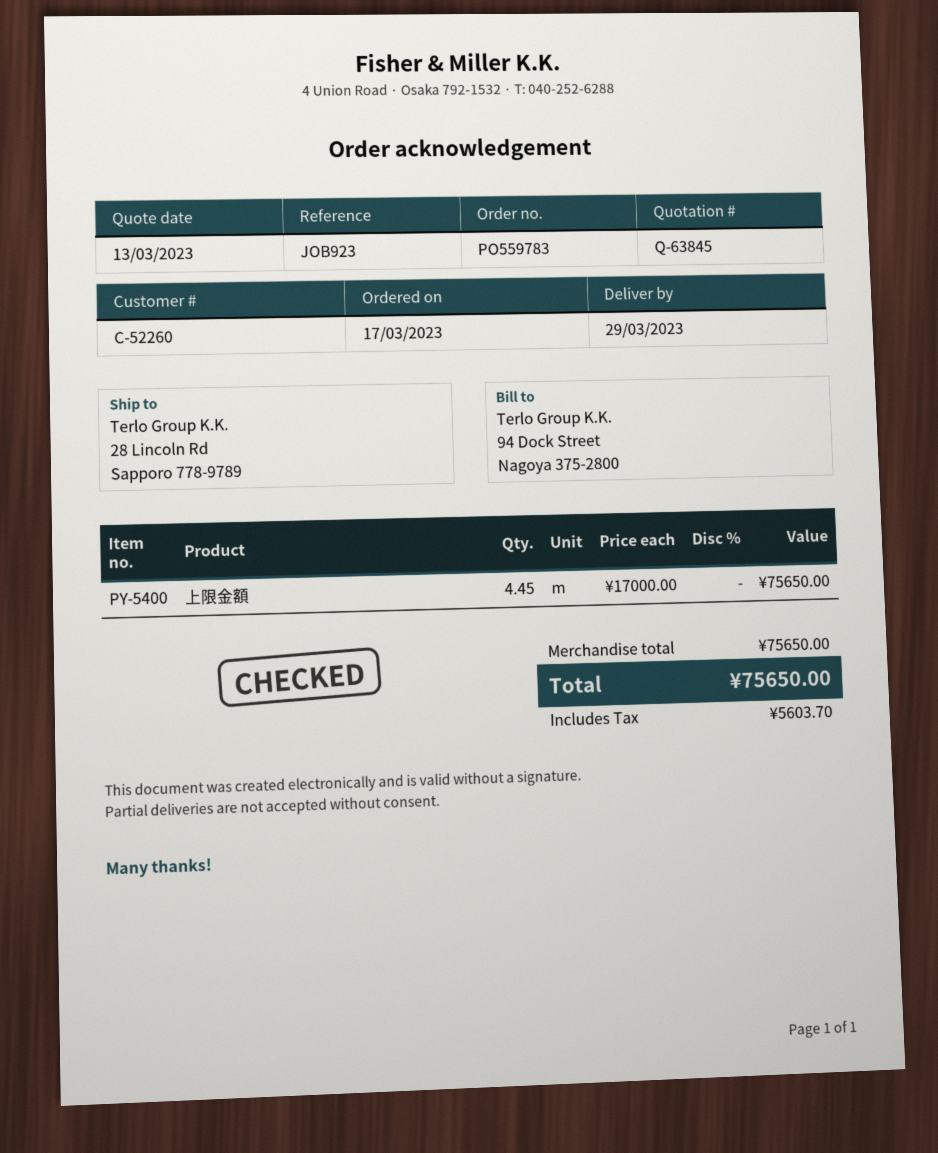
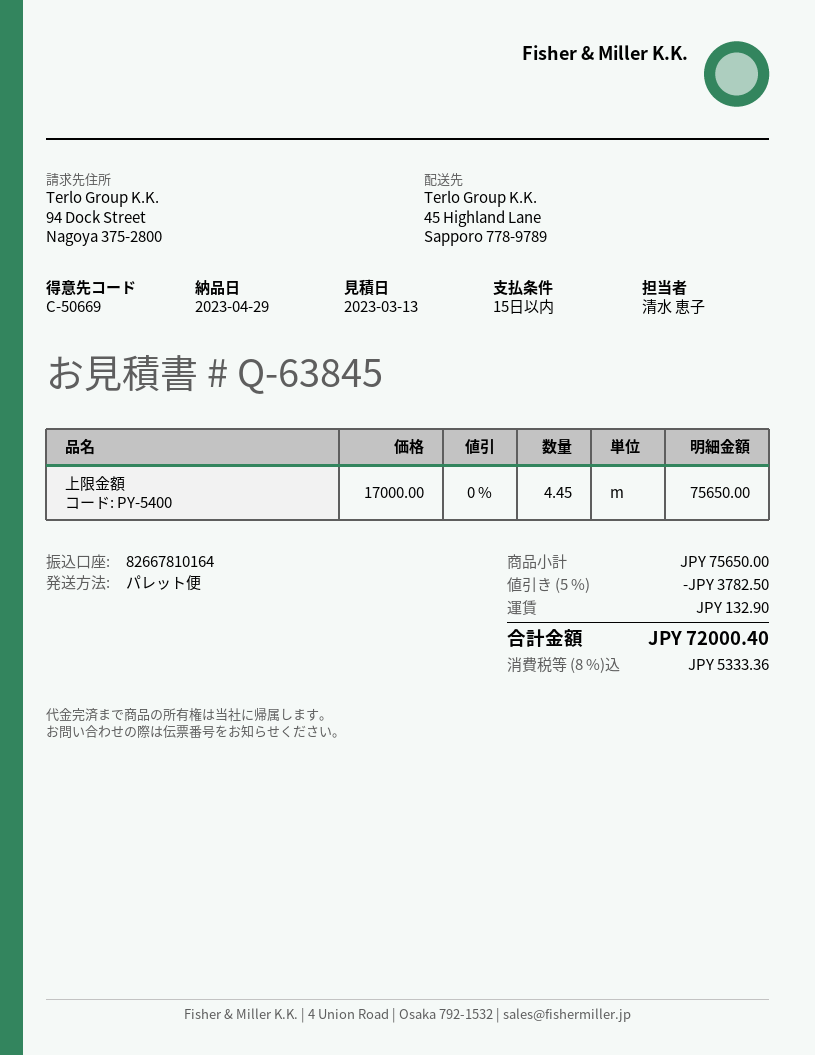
delivery date: 2023-03-29 -> 2023-04-29
customer number: C-52260 -> C-50669
ship to: 28 Lincoln Rd, Sapporo 778-9789 -> 45 Highland Lane, Sapporo 778-9789
discount: none -> 5% = 3782.50
shipping: none -> 132.90
tax: 5603.70 -> 5333.36
total: 75650.00 -> 72000.40

